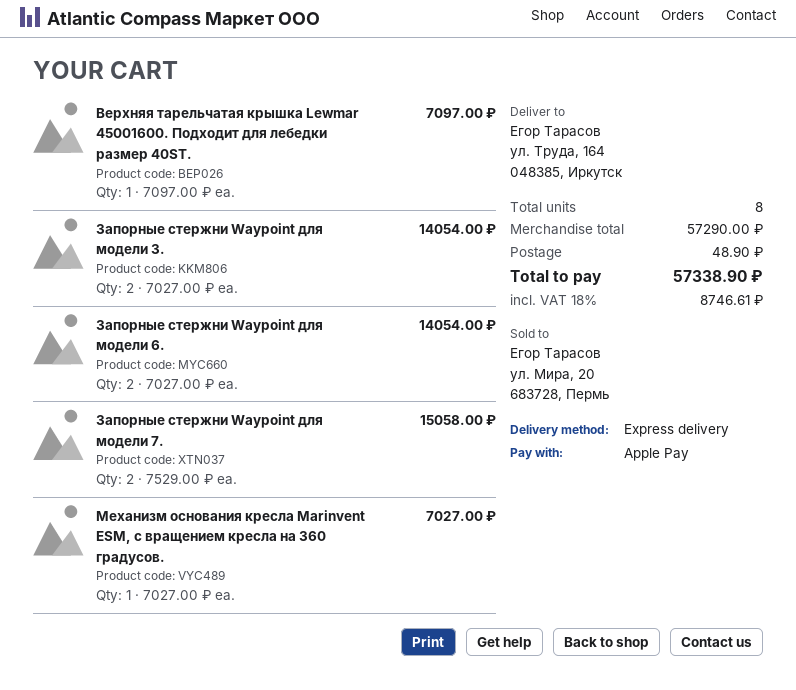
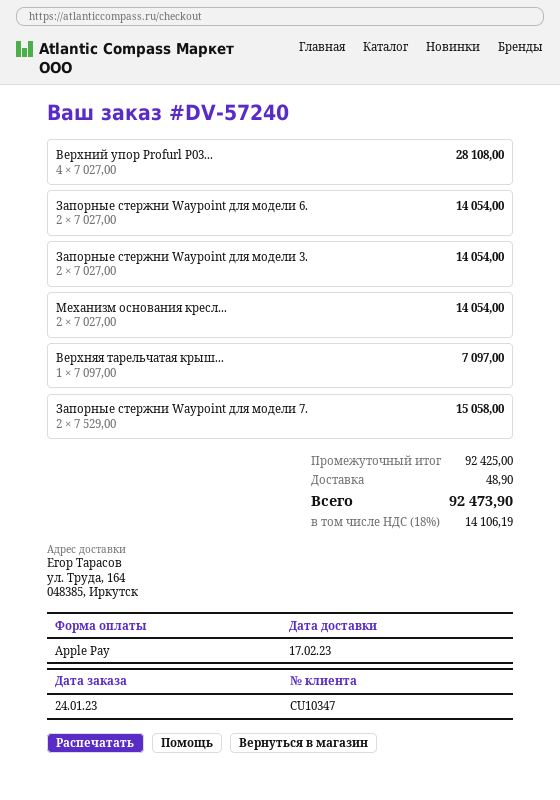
Механизм основания кресла Marinvent ESM, с вращением кресла на 360 градусов.: 1 x 7027.00 = 7027.00 -> 2 x 7027.00 = 14054.00
Верхний упор Profurl P03...: none -> 4 x 7027.00 = 28108.00
subtotal: 57290.00 -> 92425.00
tax: 18% = 8746.61 -> 18% = 14106.19
total: 57338.90 -> 92473.90

